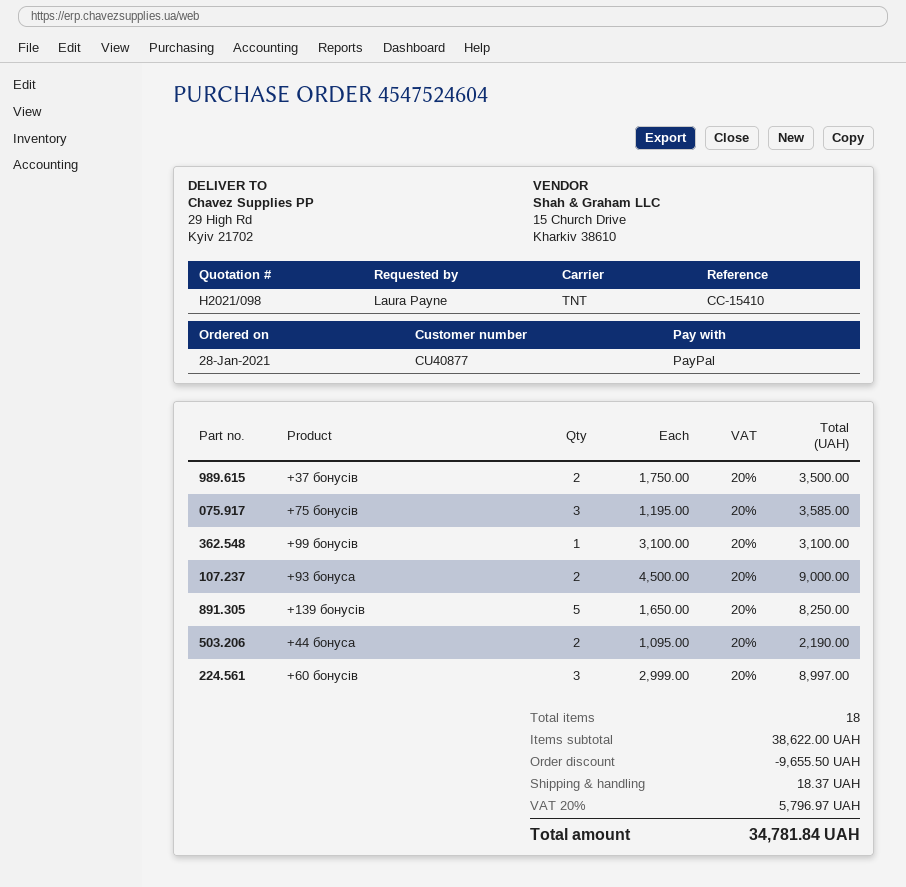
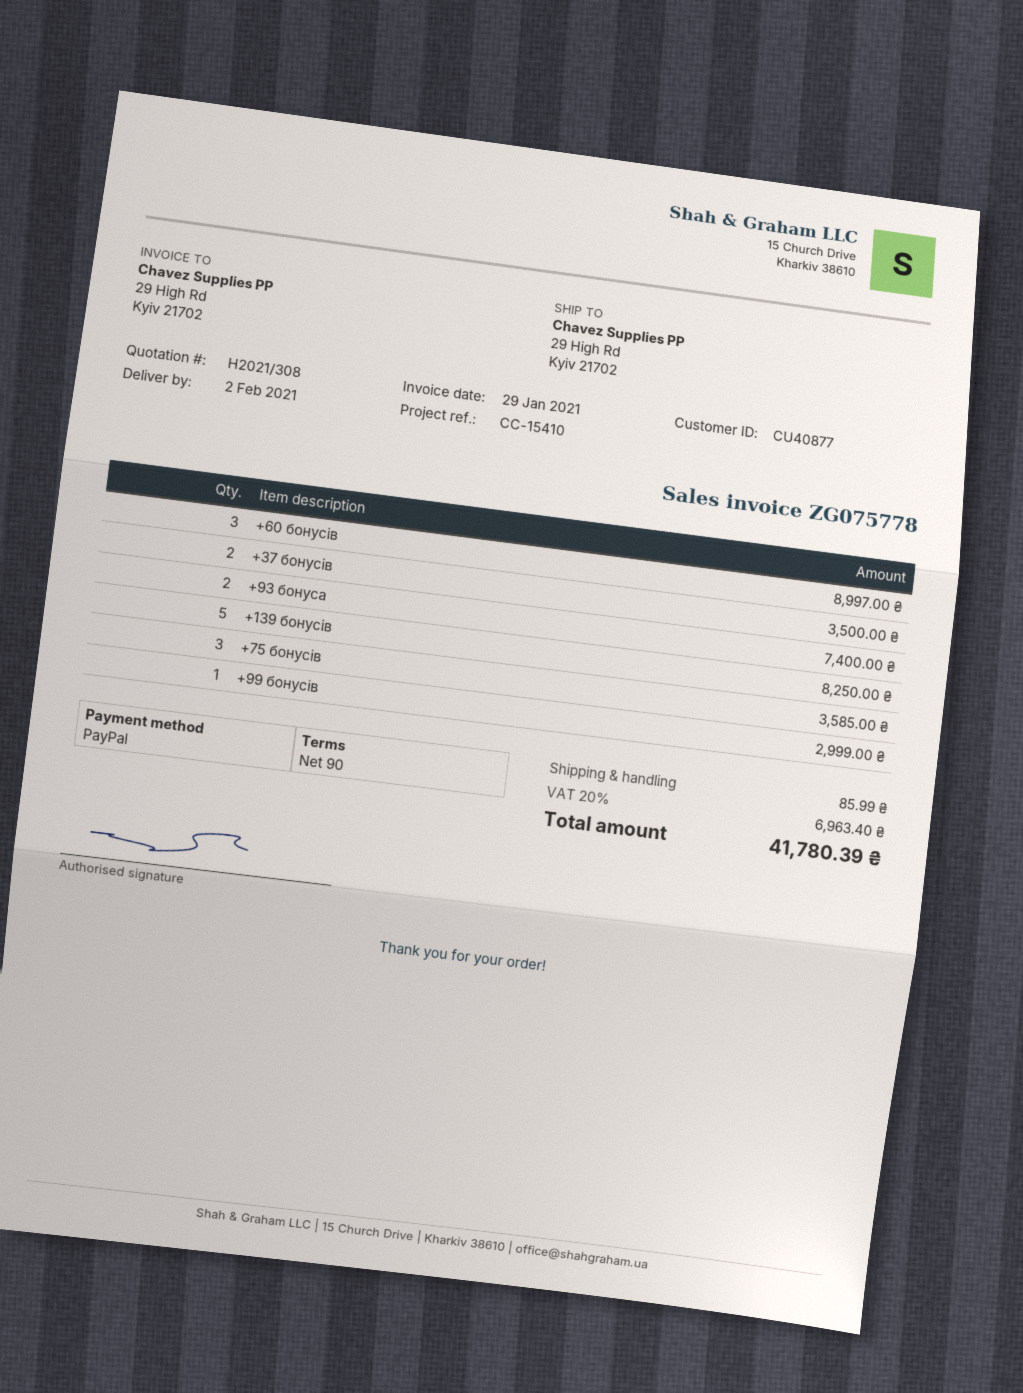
quote number: H2021/098 -> H2021/308
+99 бонусів: 1 for 3100.00 -> 1 for 2999.00
+93 бонуса: 2 for 9000.00 -> 2 for 7400.00
+44 бонуса: 2 for 2190.00 -> none
discount: 9655.50 -> none
shipping: 18.37 -> 85.99
tax: 20% = 5796.97 -> 20% = 6963.40
total: 34781.84 -> 41780.39

